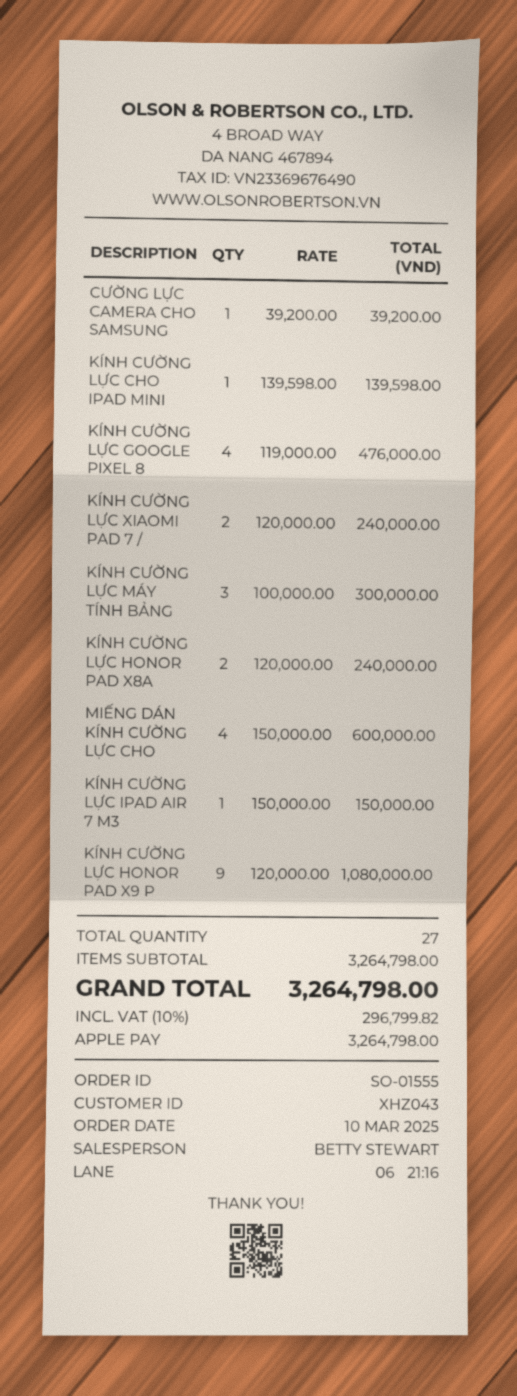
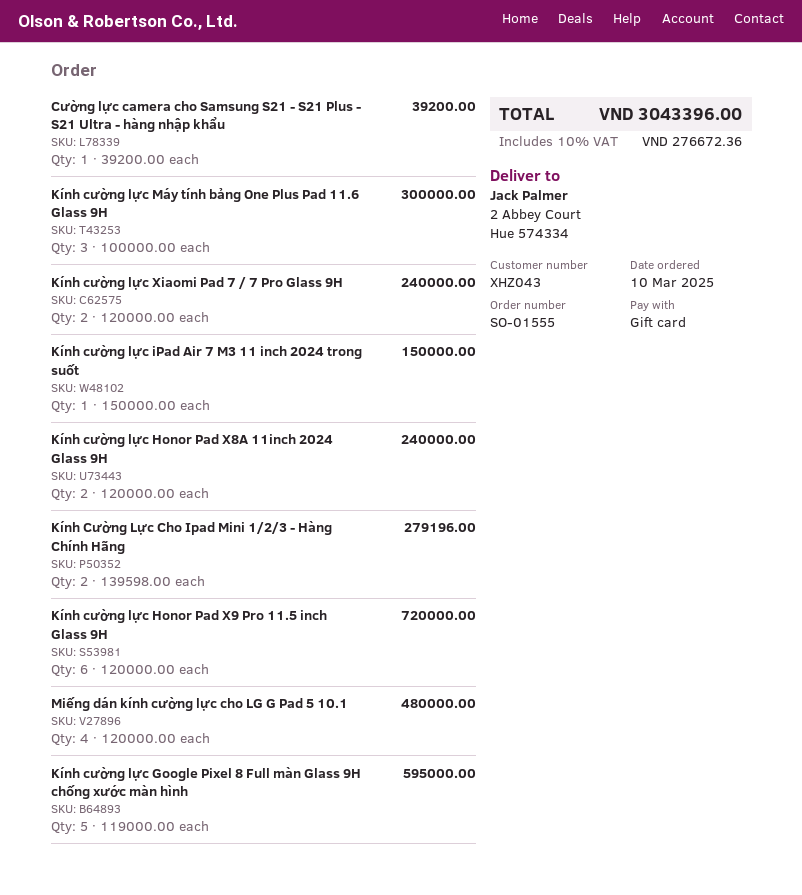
payment method: Apple Pay -> gift card
KÍNH CƯỜNG LỰC CHO IPAD MINI: 1 x 139598.00 = 139598.00 -> 2 x 139598.00 = 279196.00
KÍNH CƯỜNG LỰC GOOGLE PIXEL 8: 4 x 119000.00 = 476000.00 -> 5 x 119000.00 = 595000.00
MIẾNG DÁN KÍNH CƯỜNG LỰC CHO: 4 x 150000.00 = 600000.00 -> 4 x 120000.00 = 480000.00
KÍNH CƯỜNG LỰC HONOR PAD X9 P: 9 x 120000.00 = 1080000.00 -> 6 x 120000.00 = 720000.00
tax: 10% = 296799.82 -> 10% = 276672.36
total: 3264798.00 -> 3043396.00

